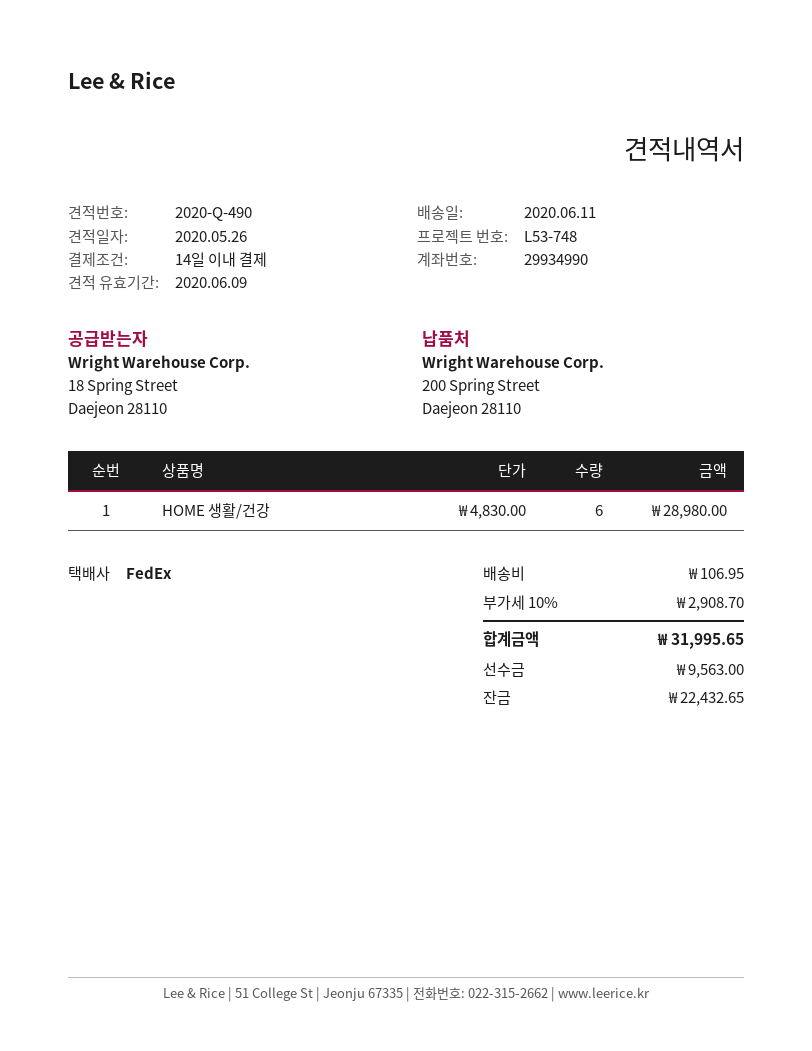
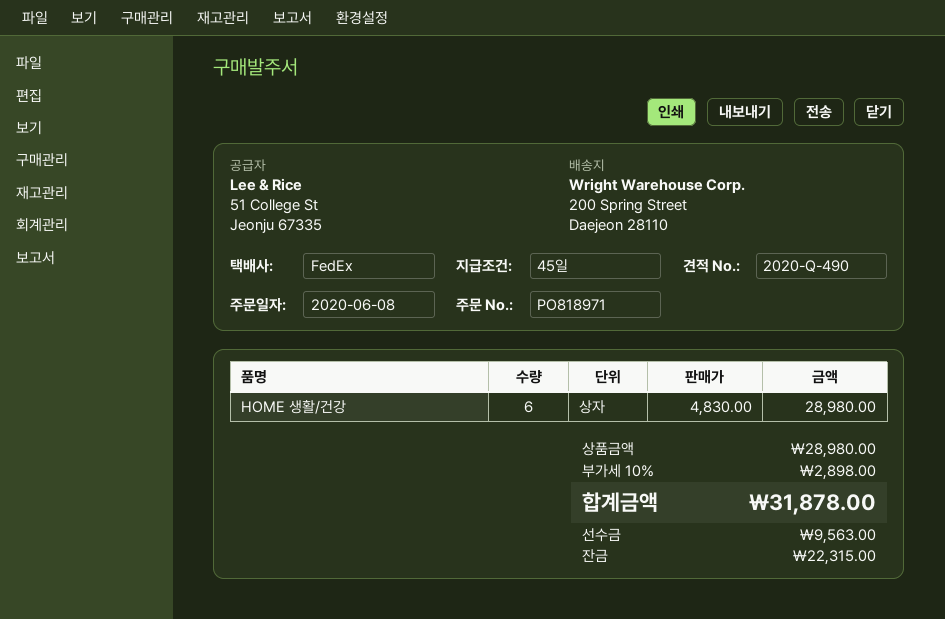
payment terms: 14 days -> 45 days
shipping: 106.95 -> none
tax: 10% = 2908.70 -> 10% = 2898.00
total: 31995.65 -> 31878.00
balance: 22432.65 -> 22315.00

